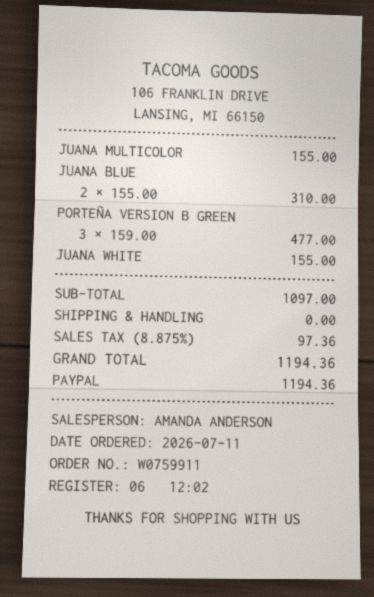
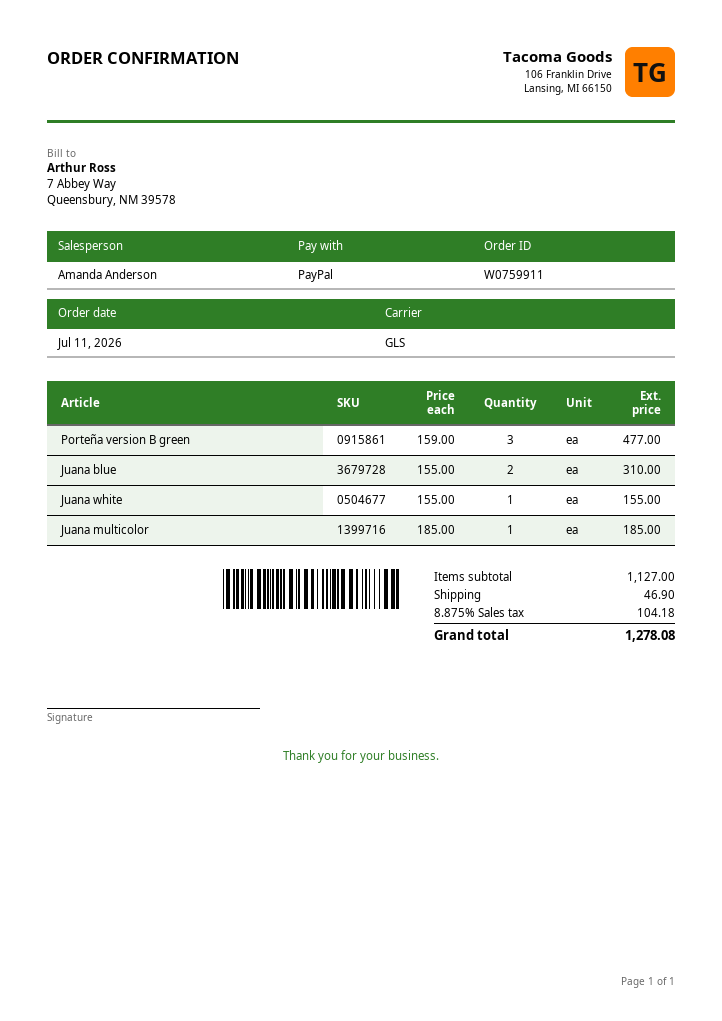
JUANA MULTICOLOR: 1 x 155.00 = 155.00 -> 1 x 185.00 = 185.00
subtotal: 1097.00 -> 1127.00
shipping: 0.00 -> 46.90
tax: 8.875% = 97.36 -> 8.875% = 104.18
total: 1194.36 -> 1278.08

